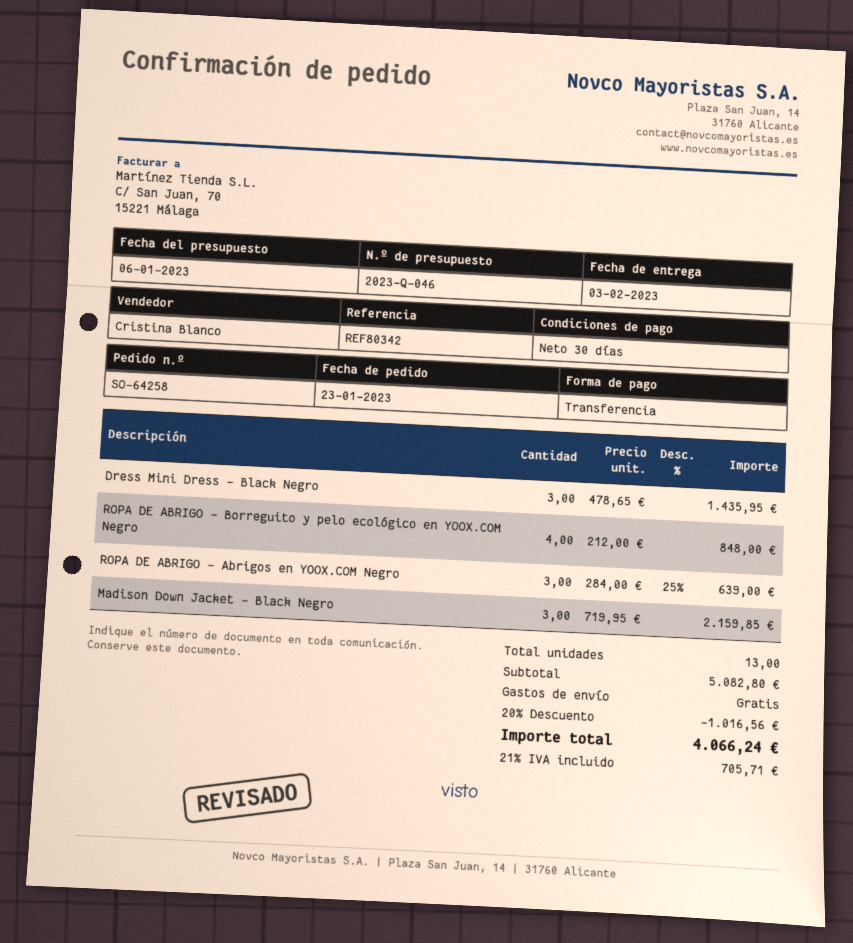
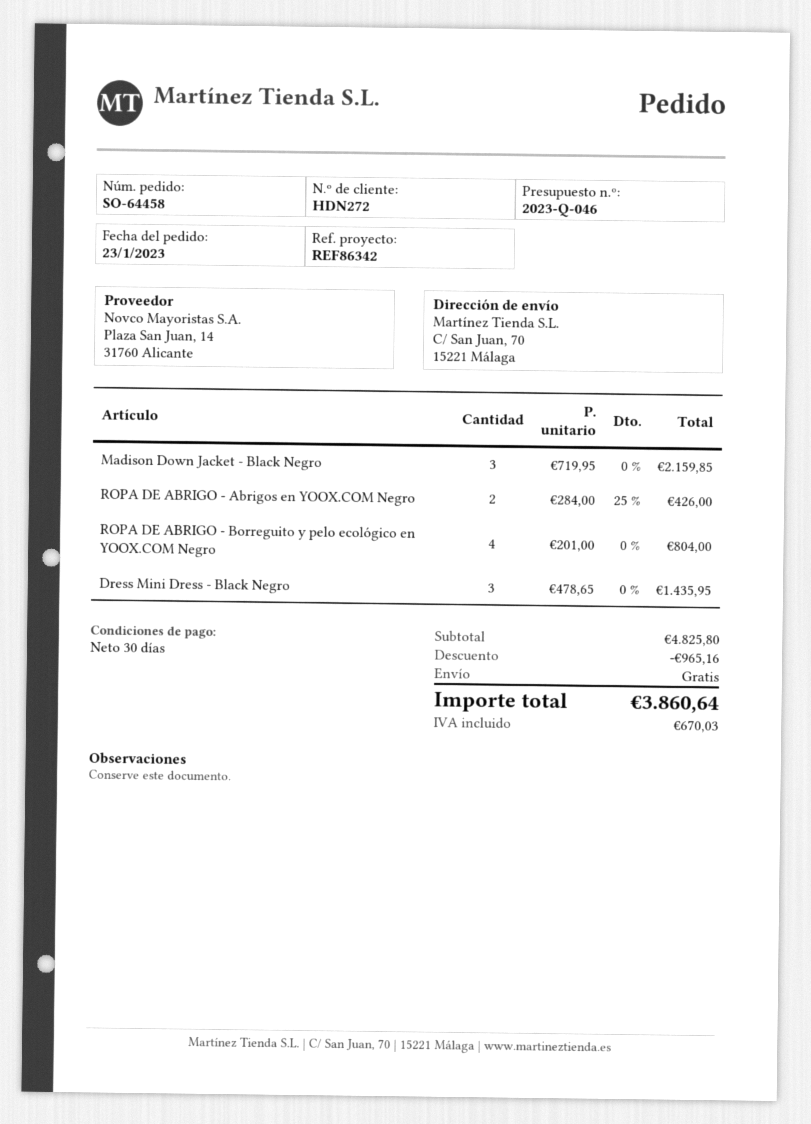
order number: SO-64258 -> SO-64458
reference: REF80342 -> REF86342
ROPA DE ABRIGO - Borreguito y pelo ecológico en YOOX.COM Negro: 4 x 212.00 = 848.00 -> 4 x 201.00 = 804.00
ROPA DE ABRIGO - Abrigos en YOOX.COM Negro: 3 x 284.00 - 25% = 639.00 -> 2 x 284.00 - 25% = 426.00
subtotal: 5082.80 -> 4825.80
discount: 1016.56 -> 965.16
tax: 705.71 -> 670.03
total: 4066.24 -> 3860.64

